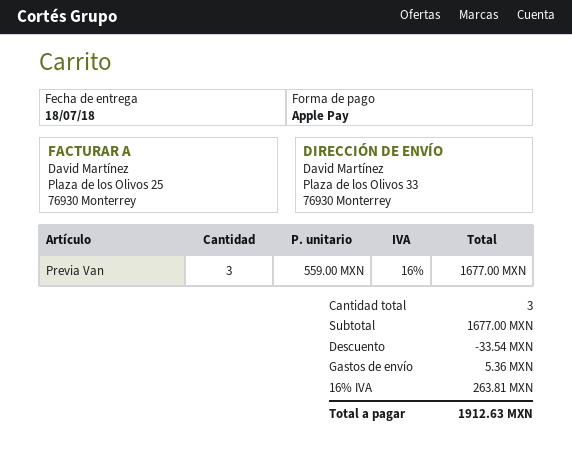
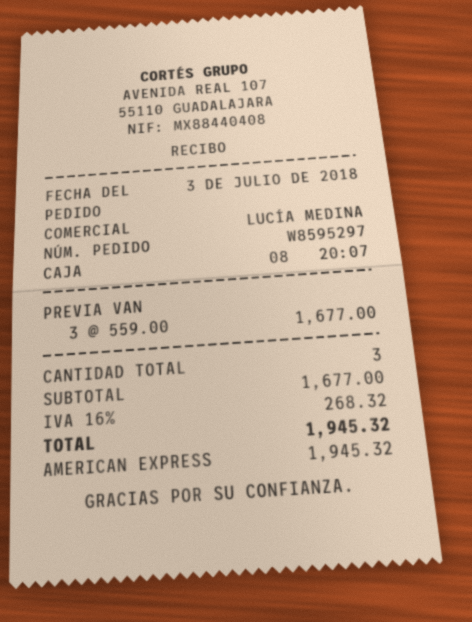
payment method: Apple Pay -> American Express
discount: 33.54 -> none
shipping: 5.36 -> none
tax: 16% = 263.81 -> 16% = 268.32
total: 1912.63 -> 1945.32

